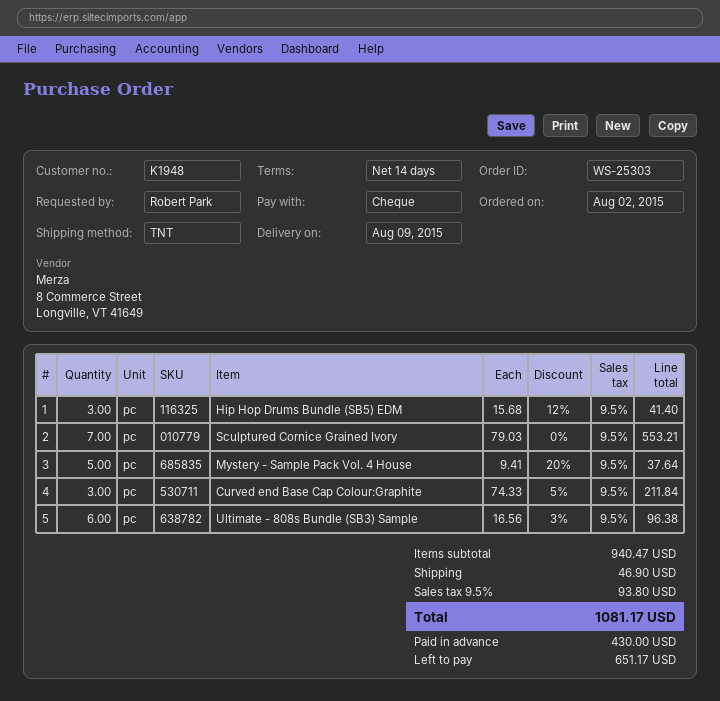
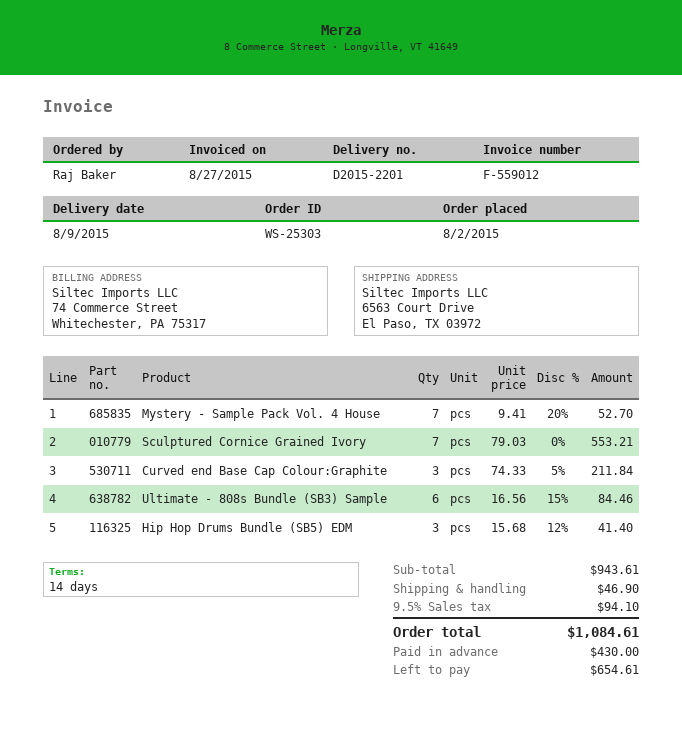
ordered by: Robert Park -> Raj Baker
Mystery - Sample Pack Vol. 4 House: 5 x 9.41 - 20% = 37.64 -> 7 x 9.41 - 20% = 52.70
Ultimate - 808s Bundle (SB3) Sample: 6 x 16.56 - 3% = 96.38 -> 6 x 16.56 - 15% = 84.46
subtotal: 940.47 -> 943.61
tax: 9.5% = 93.80 -> 9.5% = 94.10
total: 1081.17 -> 1084.61
balance: 651.17 -> 654.61

